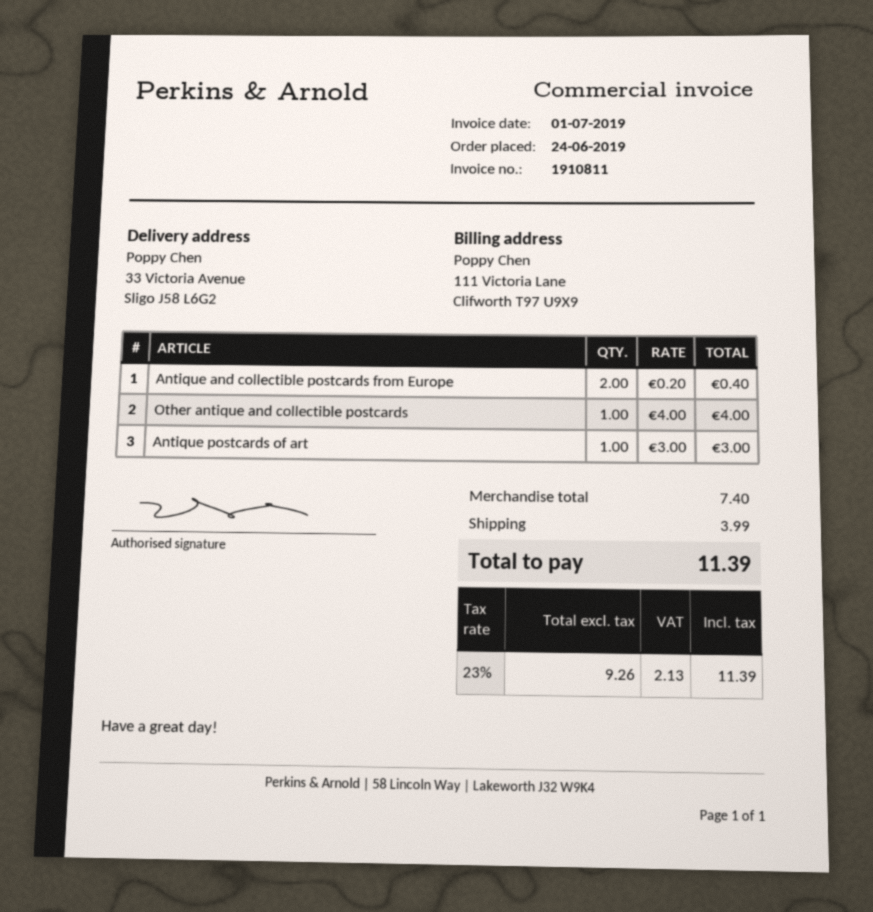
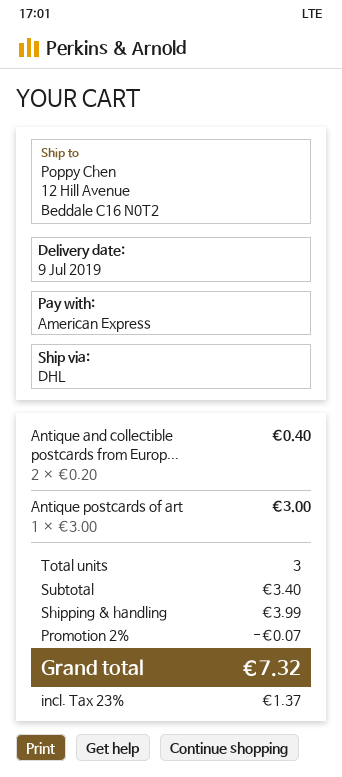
ship to: 33 Victoria Avenue, Sligo J58 L6G2 -> 12 Hill Avenue, Beddale C16 N0T2
Other antique and collectible postcards: 1 x 4.00 = 4.00 -> none
subtotal: 7.40 -> 3.40
discount: none -> 2% = 0.07
tax: 23% = 2.13 -> 23% = 1.37
total: 11.39 -> 7.32

